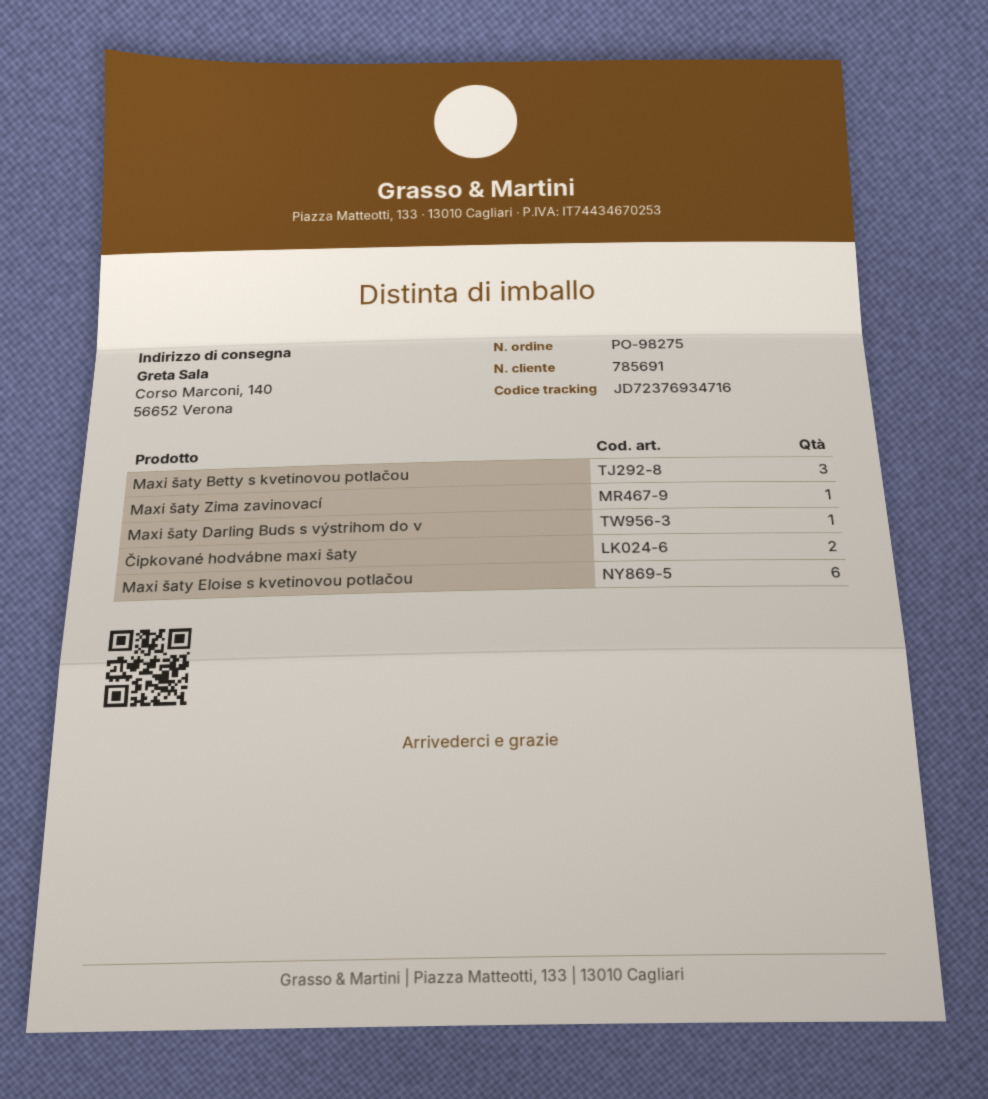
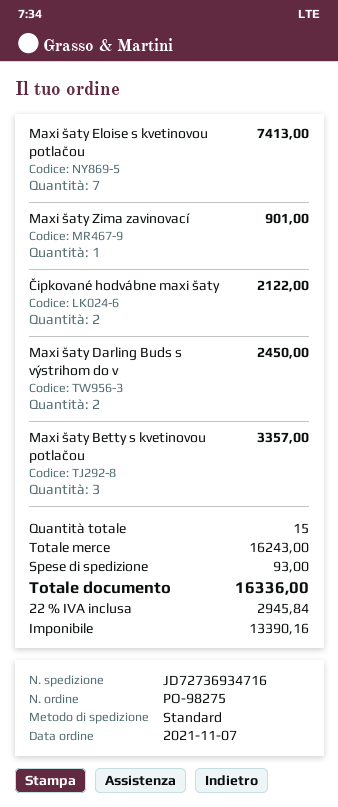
tracking number: JD72376934716 -> JD72736934716
Maxi šaty Darling Buds s výstrihom do v: 1 -> 2
Maxi šaty Eloise s kvetinovou potlačou: 6 -> 7

